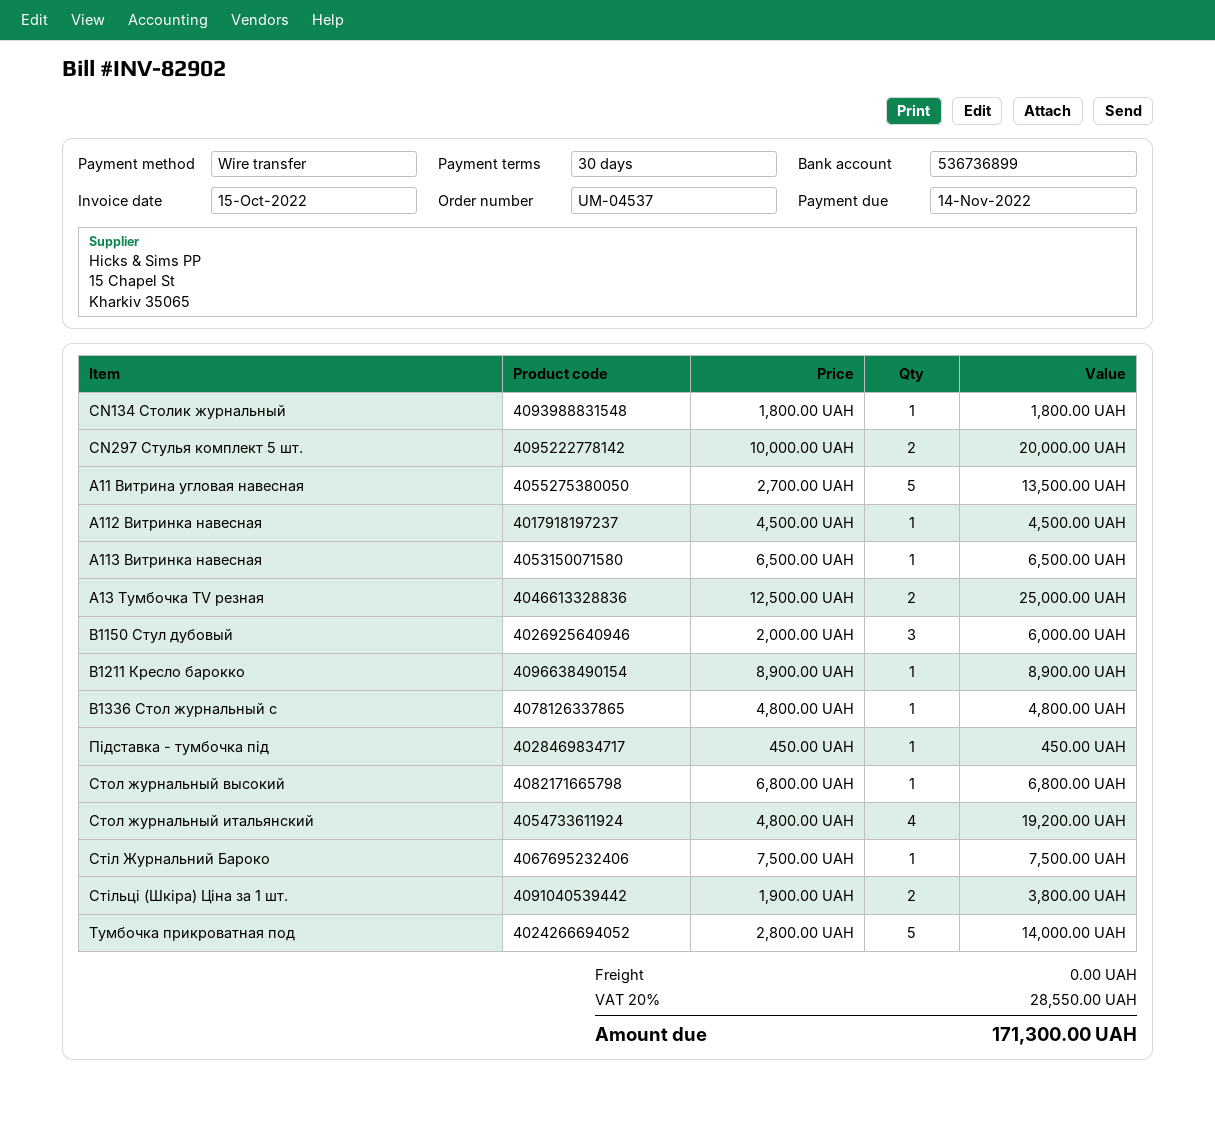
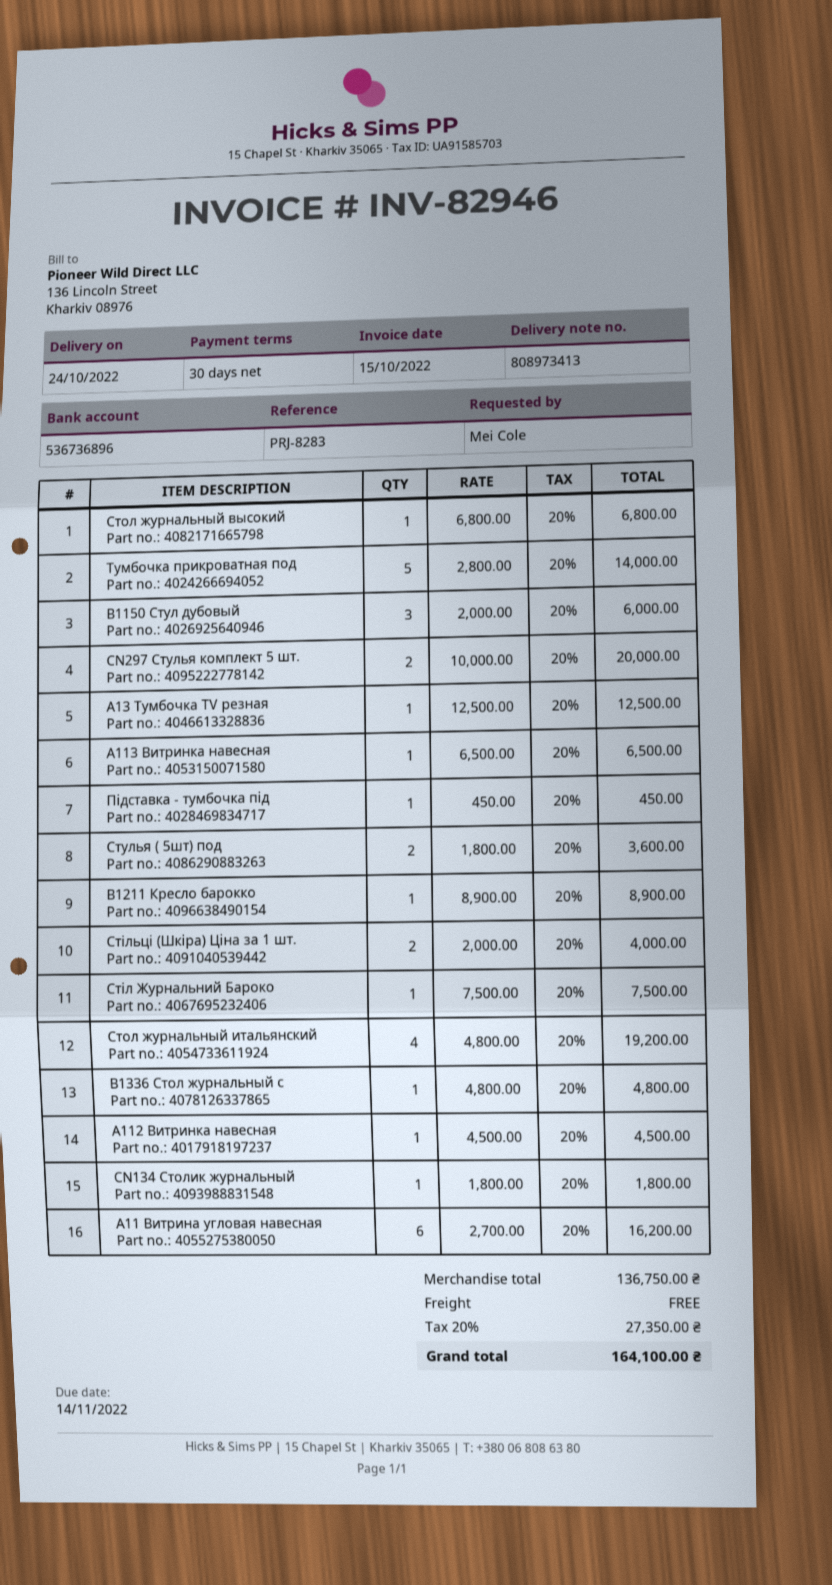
invoice number: INV-82902 -> INV-82946
bank account: 536736899 -> 536736896
А11 Витрина угловая навесная: 5 x 2700.00 = 13500.00 -> 6 x 2700.00 = 16200.00
А13 Тумбочка TV резная: 2 x 12500.00 = 25000.00 -> 1 x 12500.00 = 12500.00
Стільці (Шкіра) Ціна за 1 шт.: 2 x 1900.00 = 3800.00 -> 2 x 2000.00 = 4000.00
Стулья ( 5шт) под: none -> 2 x 1800.00 = 3600.00
tax: 20% = 28550.00 -> 20% = 27350.00
total: 171300.00 -> 164100.00

